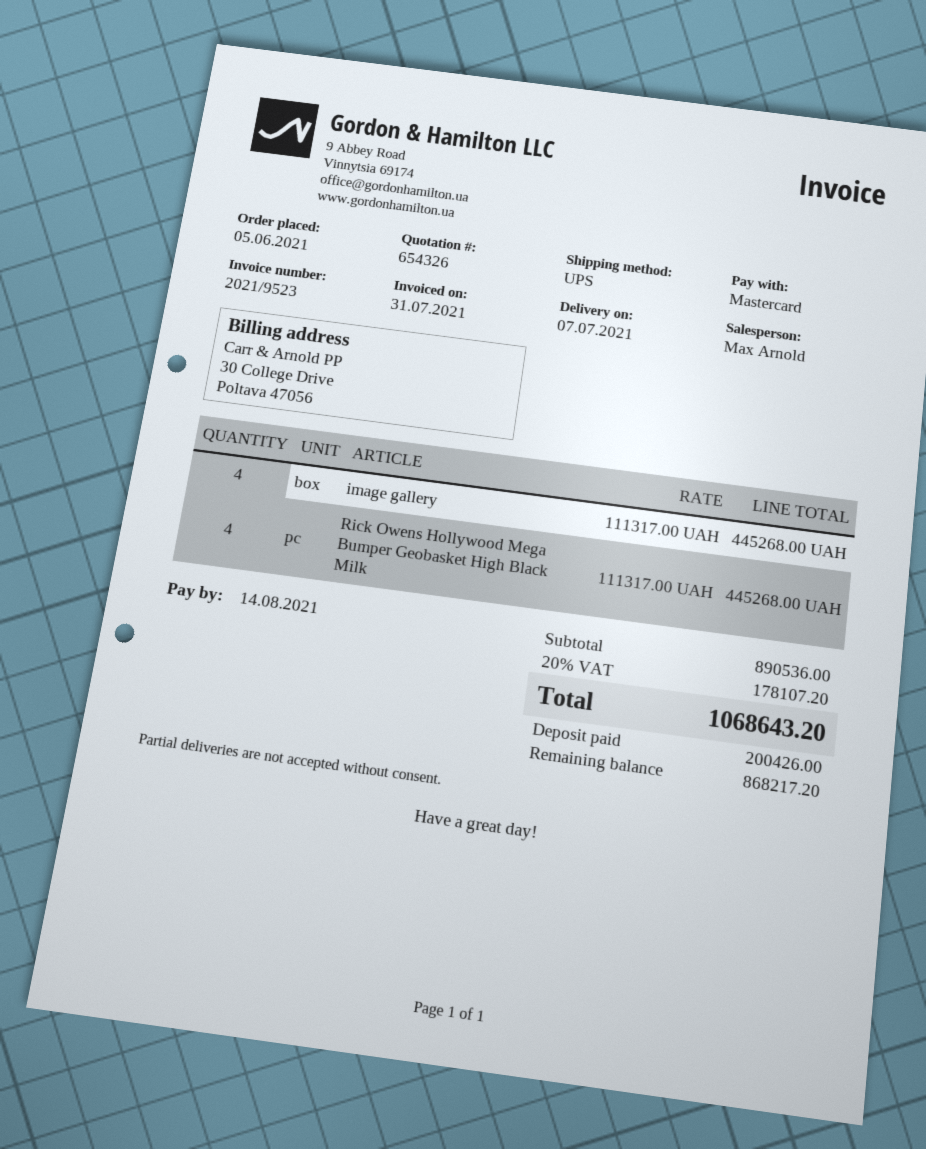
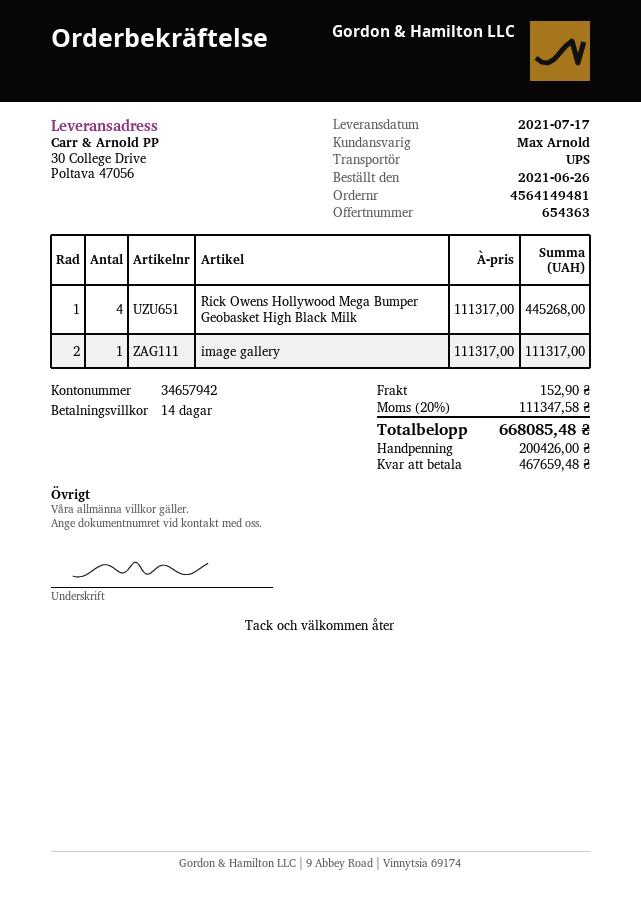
quote number: 654326 -> 654363
order date: 2021-06-05 -> 2021-06-26
delivery date: 2021-07-07 -> 2021-07-17
image gallery: 4 x 111317.00 = 445268.00 -> 1 x 111317.00 = 111317.00
shipping: none -> 152.90
tax: 20% = 178107.20 -> 20% = 111347.58
total: 1068643.20 -> 668085.48
balance: 868217.20 -> 467659.48

